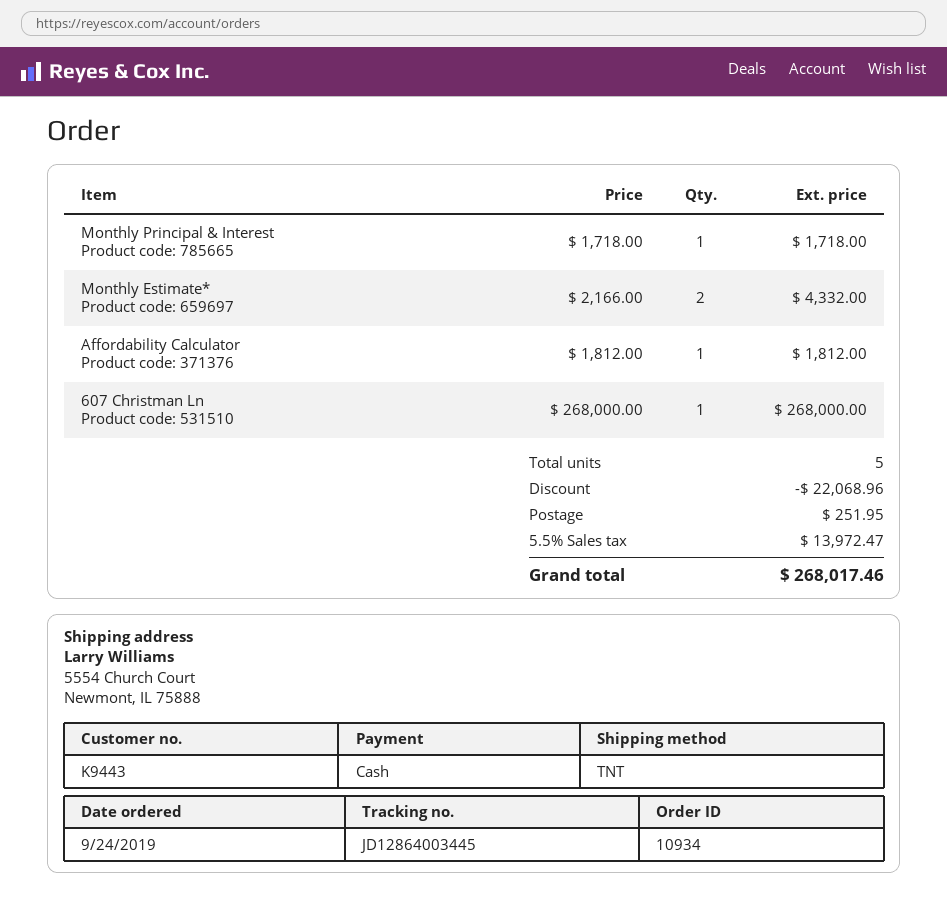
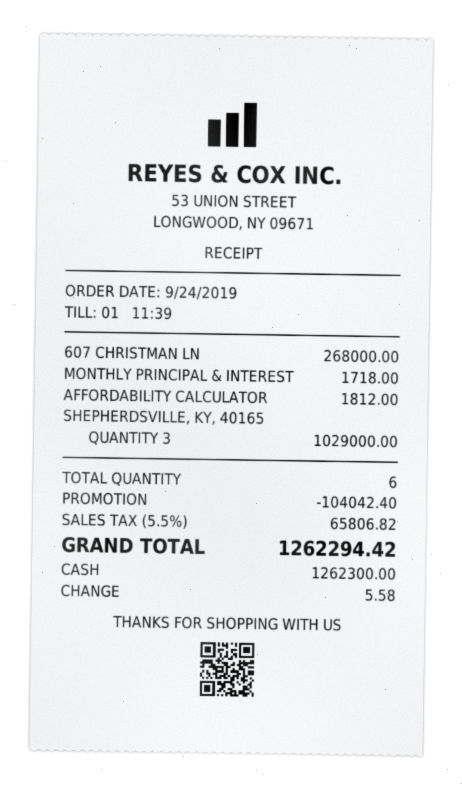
Monthly Estimate*: 2 for 4332.00 -> none
SHEPHERDSVILLE, KY, 40165: none -> 3 for 1029000.00
total quantity: 5 -> 6
discount: 22068.96 -> 104042.40
shipping: 251.95 -> none
tax: 5.5% = 13972.47 -> 5.5% = 65806.82
total: 268017.46 -> 1262294.42

